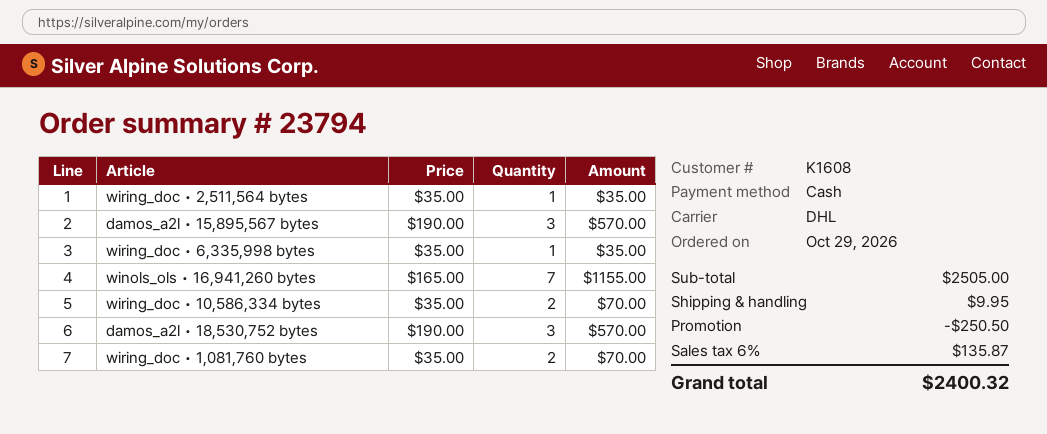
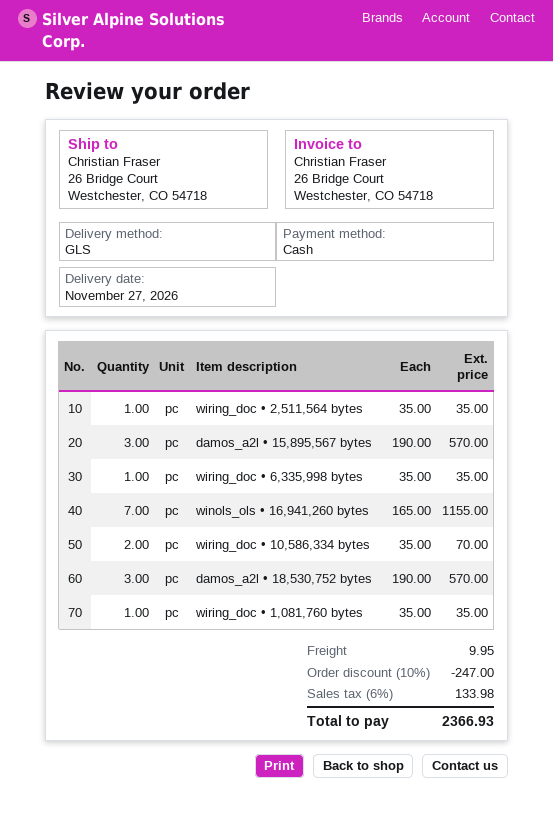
shipping method: DHL -> GLS
wiring_doc • 1,081,760 bytes: 2 x 35.00 = 70.00 -> 1 x 35.00 = 35.00
discount: 250.50 -> 247.00
tax: 6% = 135.87 -> 6% = 133.98
total: 2400.32 -> 2366.93

